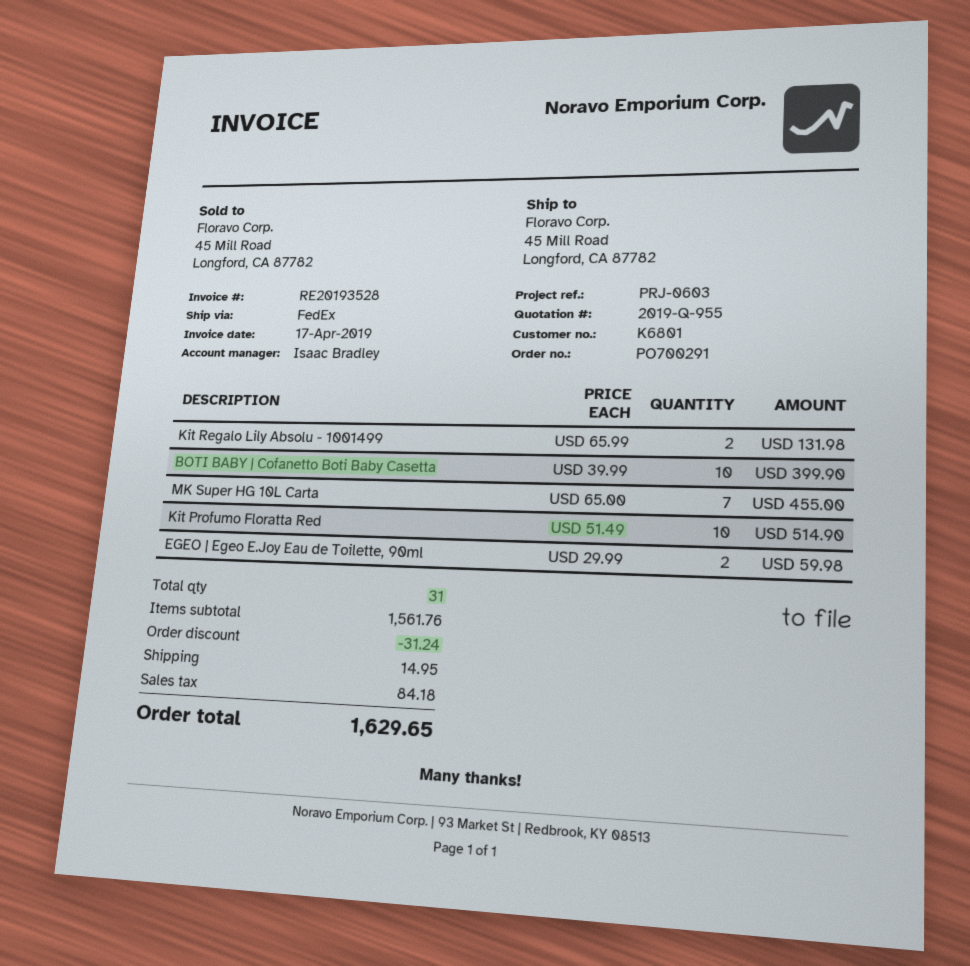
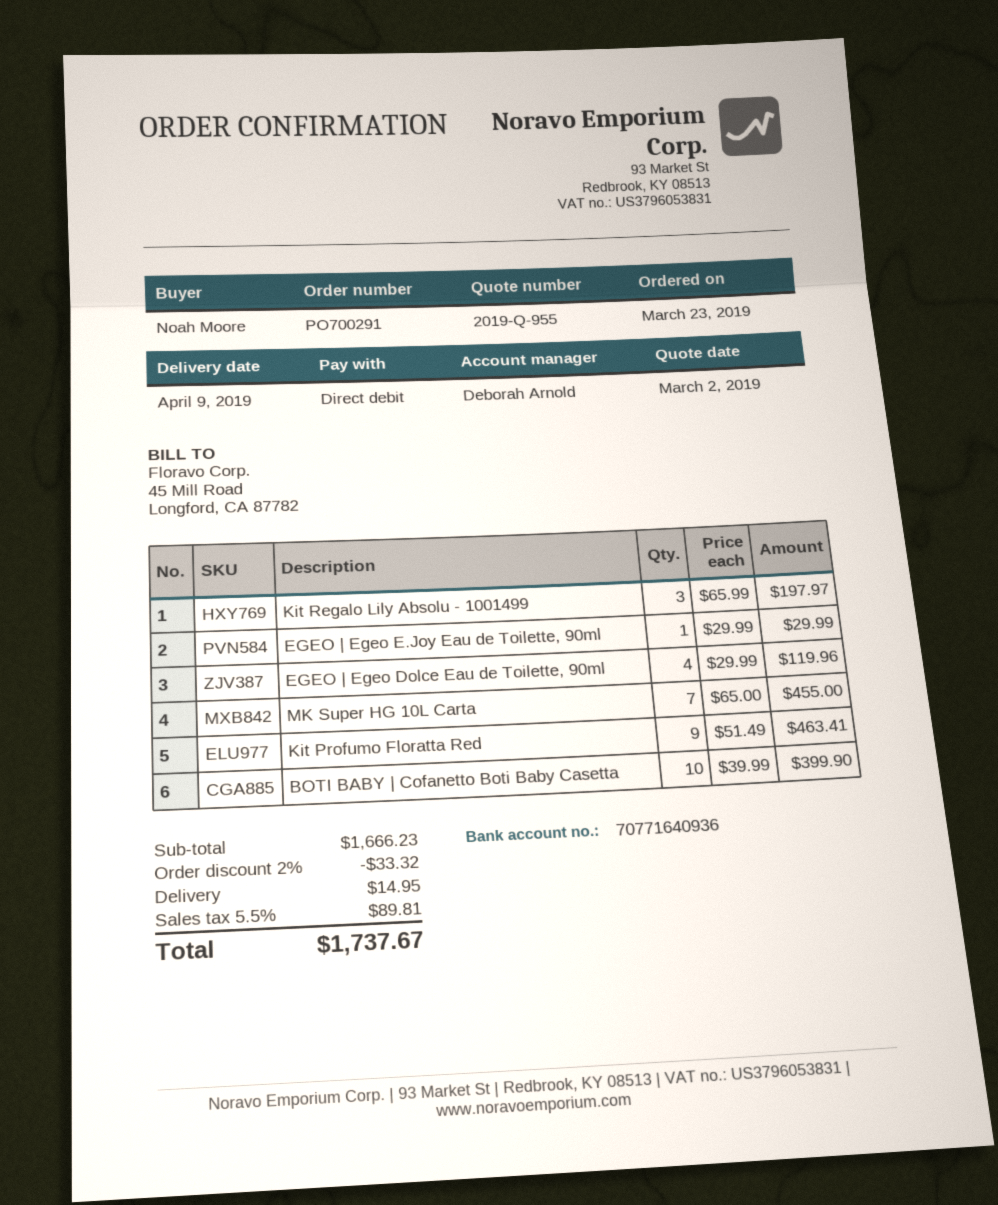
sales rep: Isaac Bradley -> Deborah Arnold
Kit Regalo Lily Absolu - 1001499: 2 x 65.99 = 131.98 -> 3 x 65.99 = 197.97
Kit Profumo Floratta Red: 10 x 51.49 = 514.90 -> 9 x 51.49 = 463.41
EGEO | Egeo E.Joy Eau de Toilette, 90ml: 2 x 29.99 = 59.98 -> 1 x 29.99 = 29.99
EGEO | Egeo Dolce Eau de Toilette, 90ml: none -> 4 x 29.99 = 119.96
subtotal: 1561.76 -> 1666.23
discount: 31.24 -> 33.32
tax: 84.18 -> 89.81
total: 1629.65 -> 1737.67

